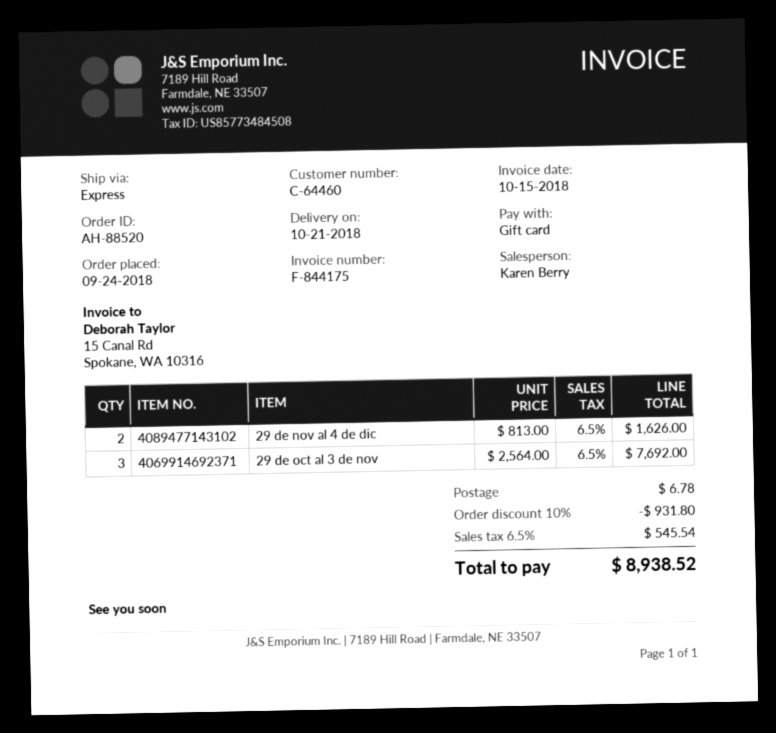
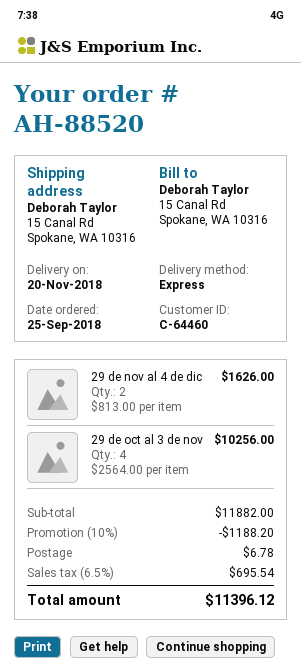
order date: 2018-09-24 -> 2018-09-25
delivery date: 2018-10-21 -> 2018-11-20
29 de oct al 3 de nov: 3 x 2564.00 = 7692.00 -> 4 x 2564.00 = 10256.00
discount: 10% = 931.80 -> 10% = 1188.20
tax: 6.5% = 545.54 -> 6.5% = 695.54
total: 8938.52 -> 11396.12

